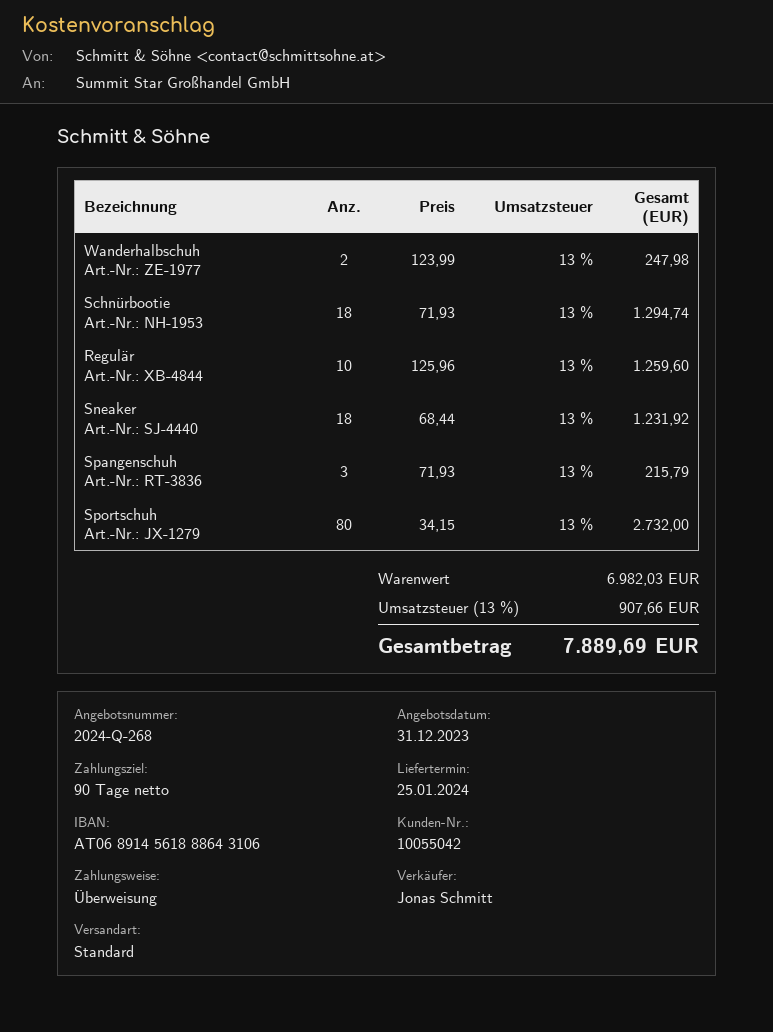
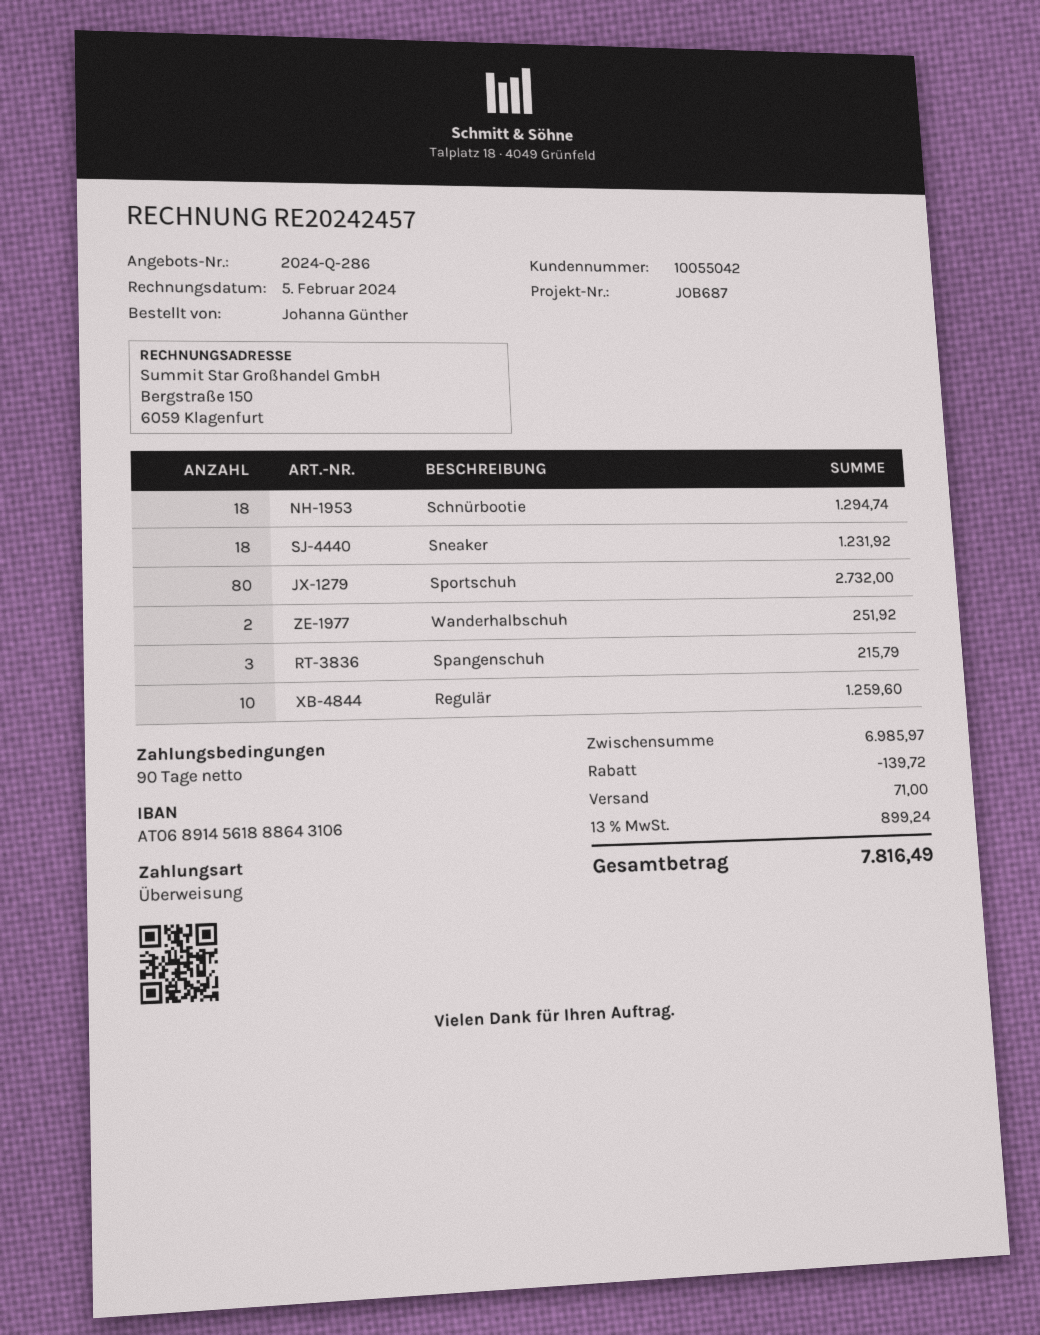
quote number: 2024-Q-268 -> 2024-Q-286
Wanderhalbschuh: 2 for 247.98 -> 2 for 251.92
subtotal: 6982.03 -> 6985.97
discount: none -> 139.72
shipping: none -> 71.00
tax: 13% = 907.66 -> 13% = 899.24
total: 7889.69 -> 7816.49

